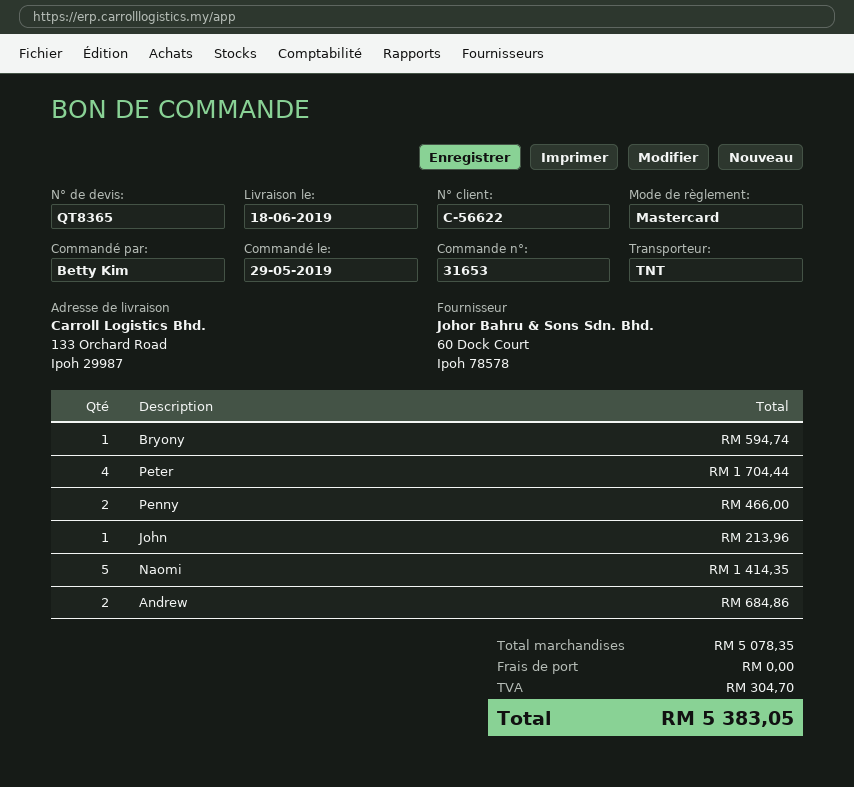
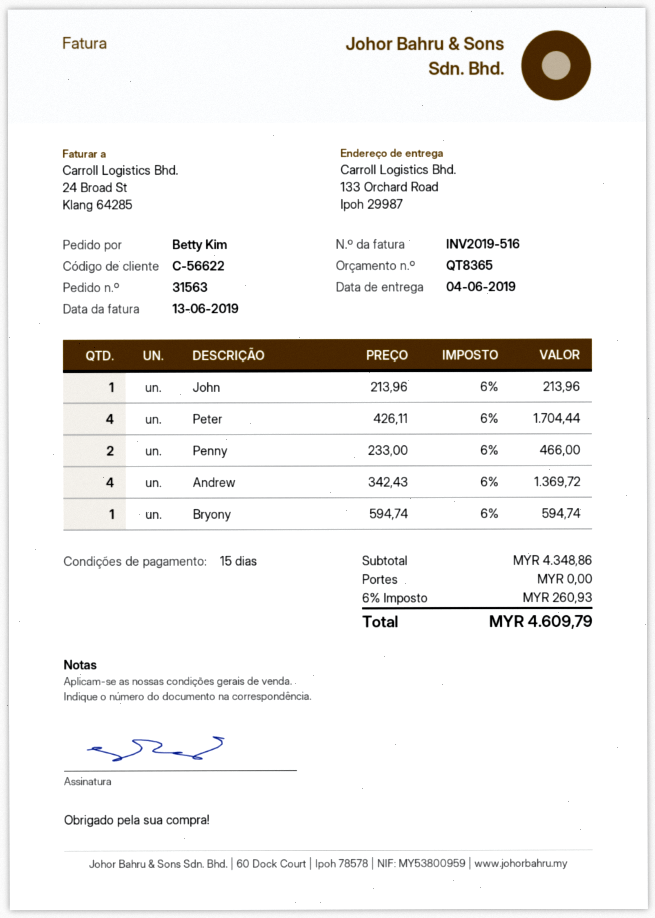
order number: 31653 -> 31563
delivery date: 2019-06-18 -> 2019-06-04
Naomi: 5 for 1414.35 -> none
Andrew: 2 for 684.86 -> 4 for 1369.72
subtotal: 5078.35 -> 4348.86
tax: 304.70 -> 260.93
total: 5383.05 -> 4609.79

